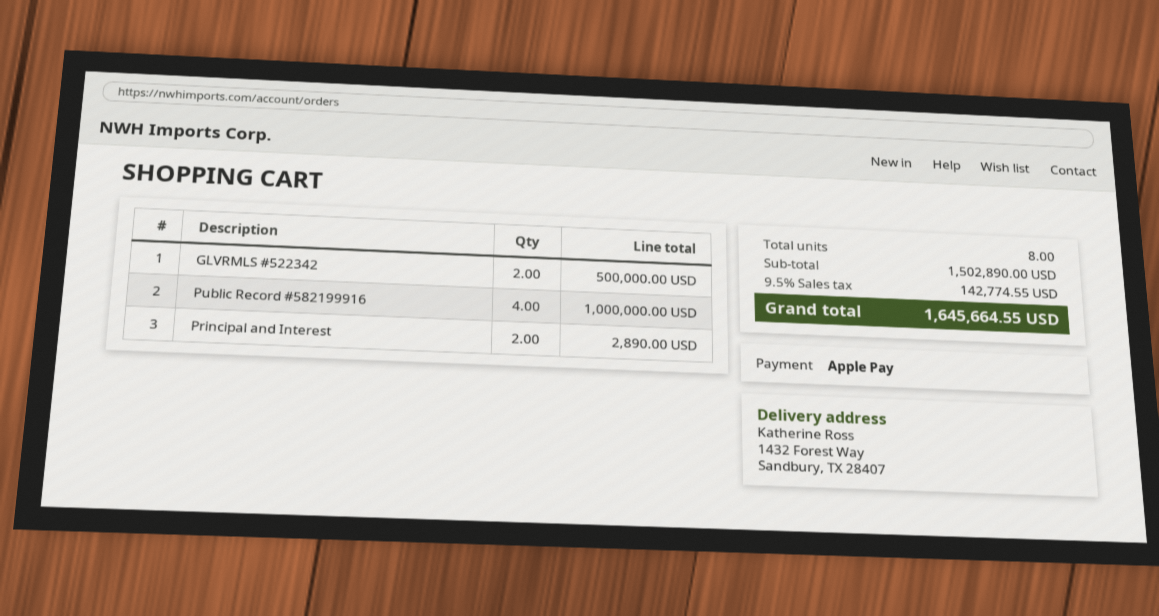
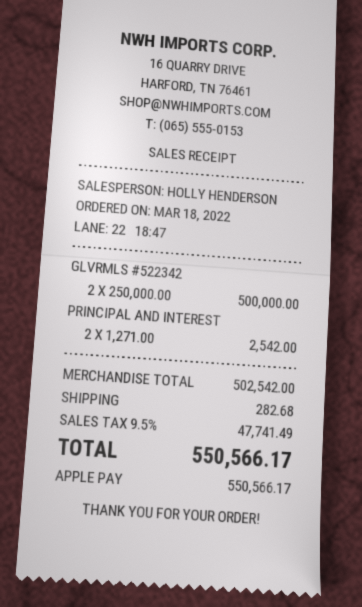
Public Record #582199916: 4 for 1000000.00 -> none
Principal and Interest: 2 for 2890.00 -> 2 for 2542.00
subtotal: 1502890.00 -> 502542.00
shipping: none -> 282.68
tax: 9.5% = 142774.55 -> 9.5% = 47741.49
total: 1645664.55 -> 550566.17

